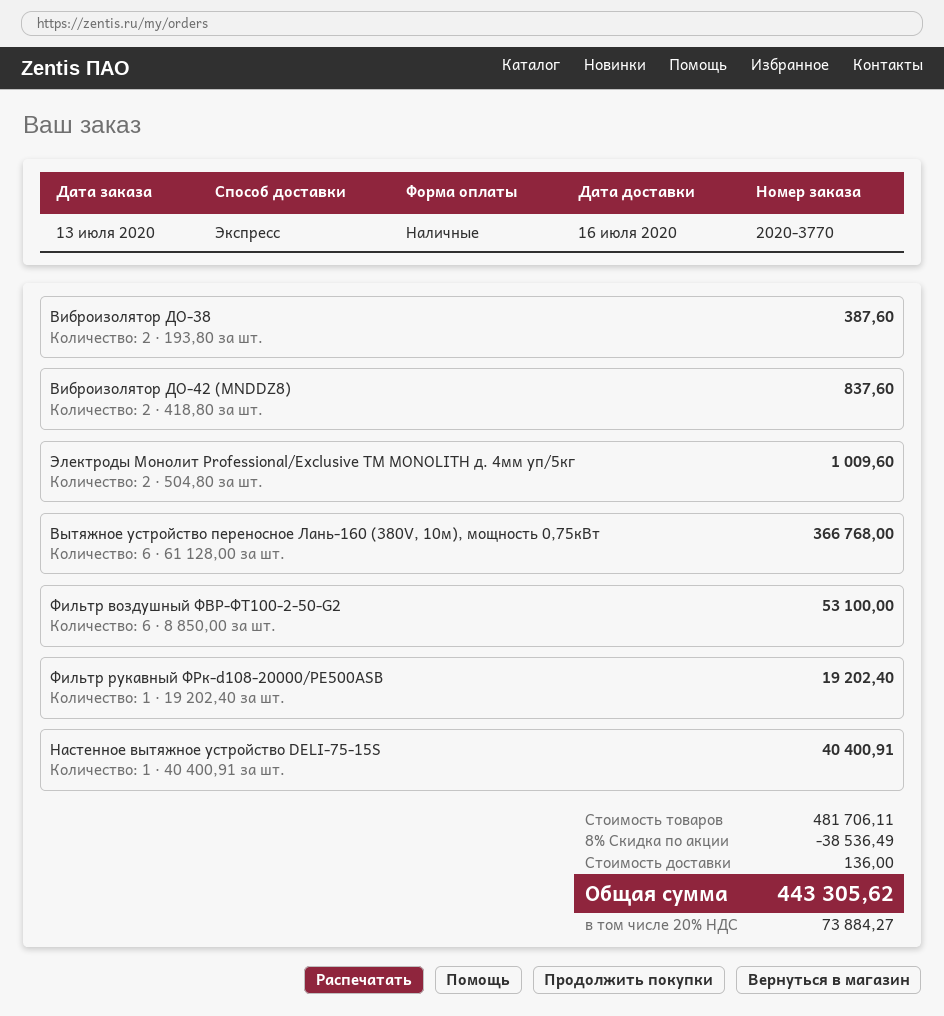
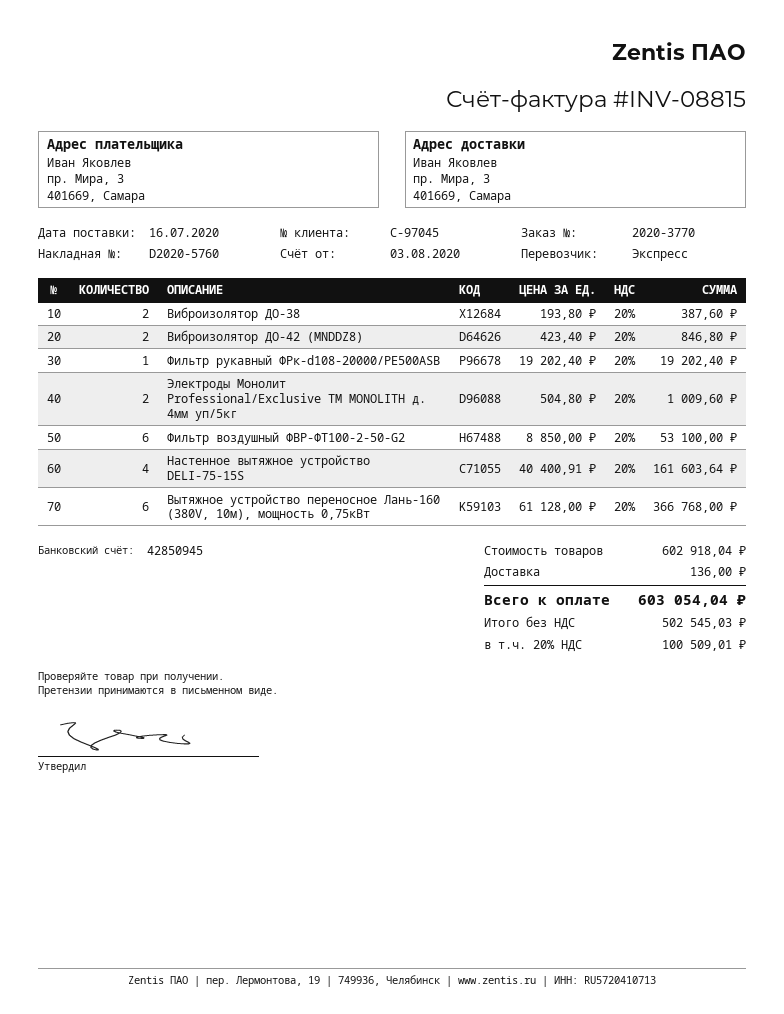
Виброизолятор ДО-42 (MNDDZ8): 2 x 418.80 = 837.60 -> 2 x 423.40 = 846.80
Настенное вытяжное устройство DELI-75-15S: 1 x 40400.91 = 40400.91 -> 4 x 40400.91 = 161603.64
subtotal: 481706.11 -> 602918.04
discount: 8% = 38536.49 -> none
tax: 20% = 73884.27 -> 20% = 100509.01
total: 443305.62 -> 603054.04

